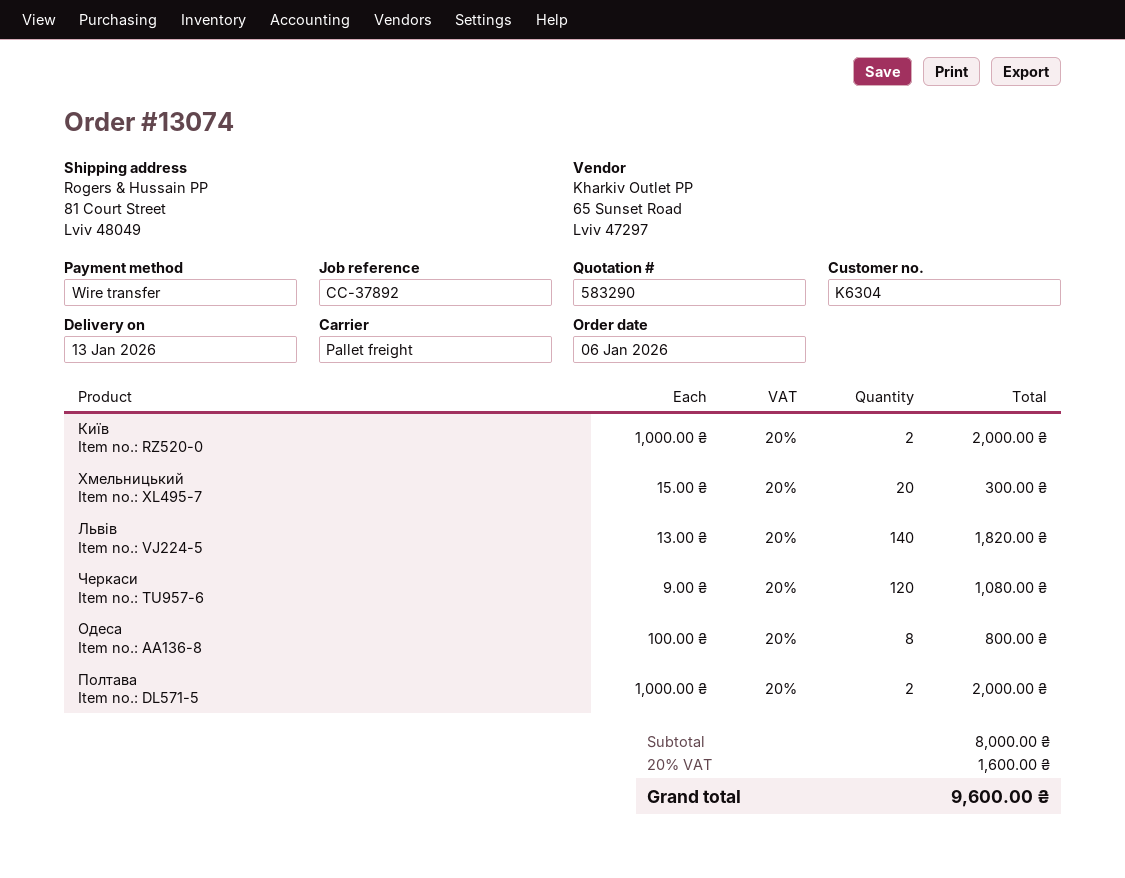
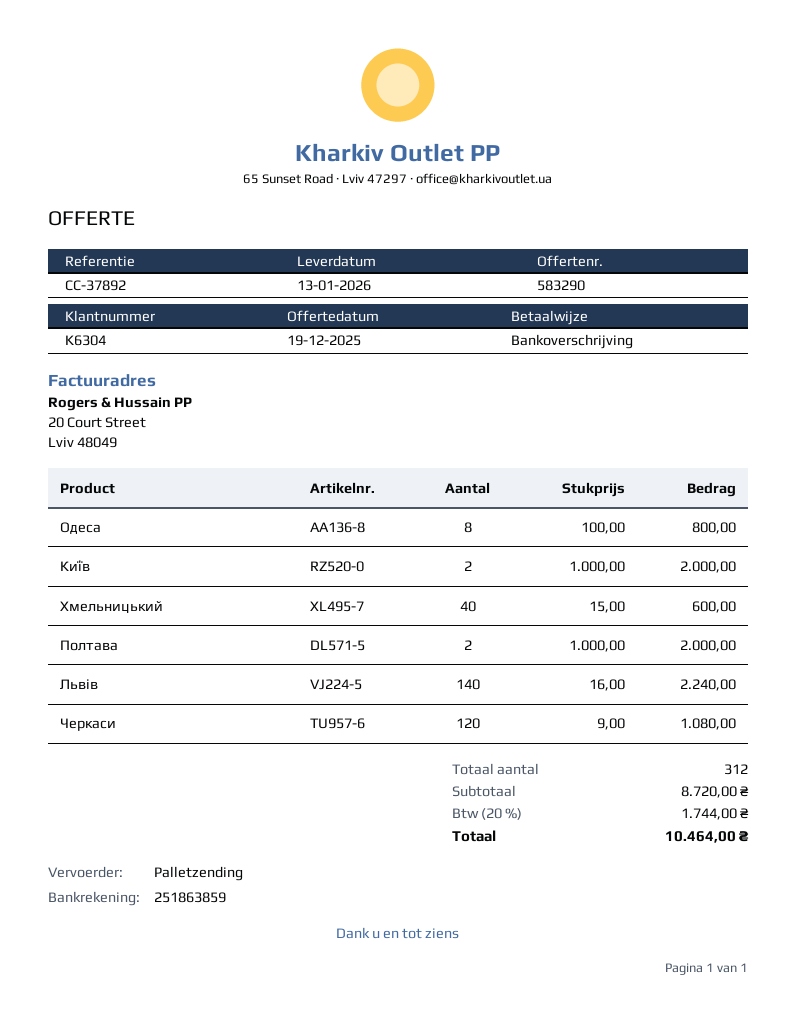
Хмельницький: 20 x 15.00 = 300.00 -> 40 x 15.00 = 600.00
Львів: 140 x 13.00 = 1820.00 -> 140 x 16.00 = 2240.00
subtotal: 8000.00 -> 8720.00
tax: 20% = 1600.00 -> 20% = 1744.00
total: 9600.00 -> 10464.00

